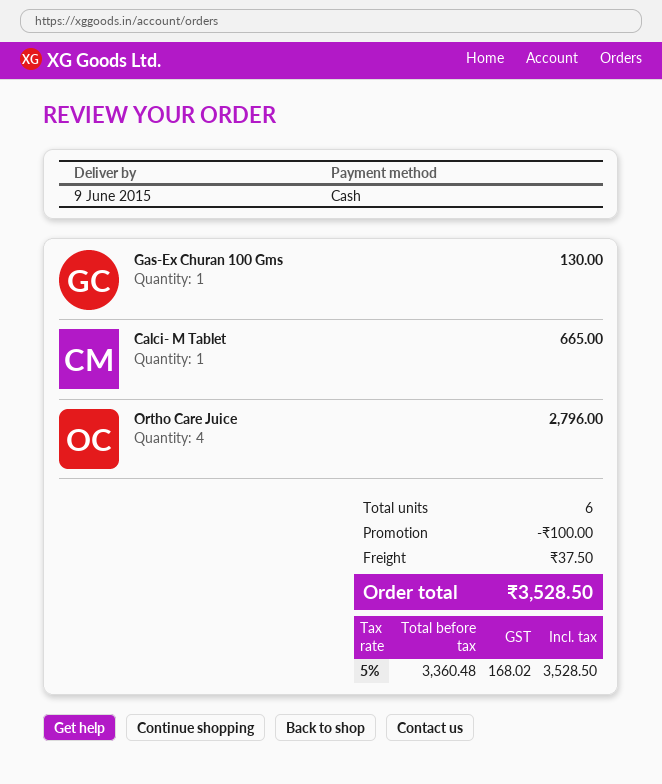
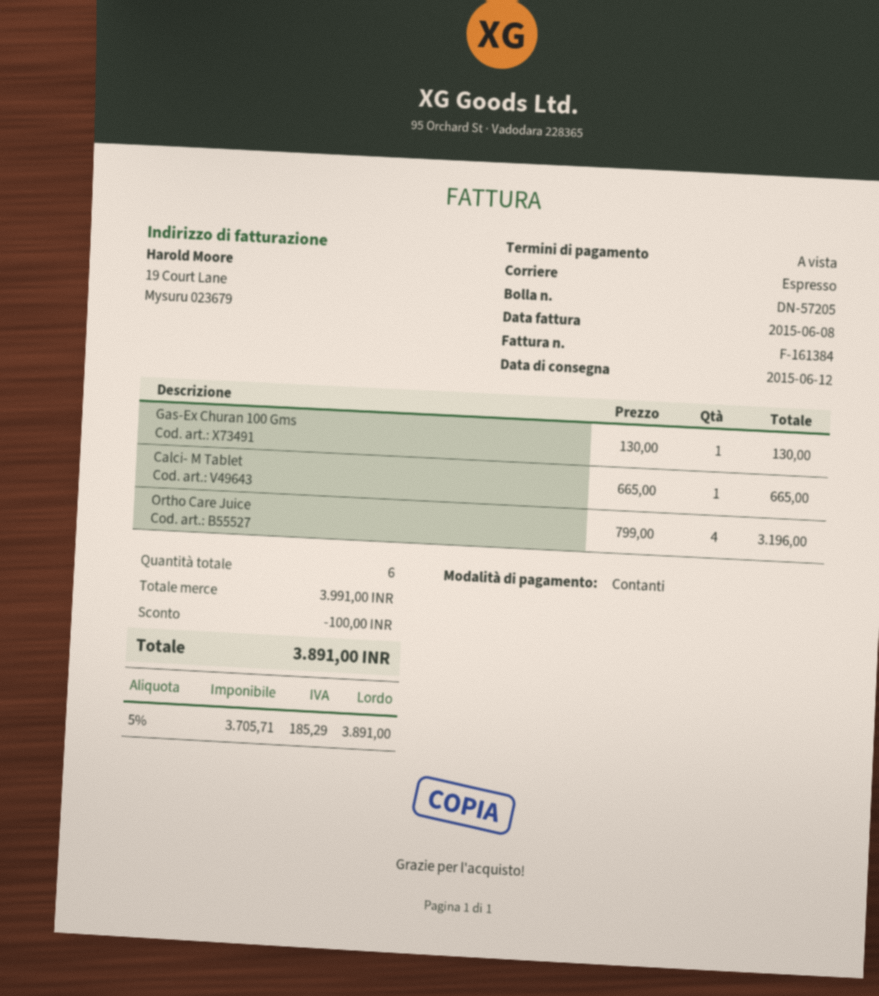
delivery date: 2015-06-09 -> 2015-06-12
Ortho Care Juice: 4 for 2796.00 -> 4 for 3196.00
shipping: 37.50 -> none
net: 3360.48 -> 3705.71
tax: 5% = 168.02 -> 5% = 185.29
total: 3528.50 -> 3891.00

